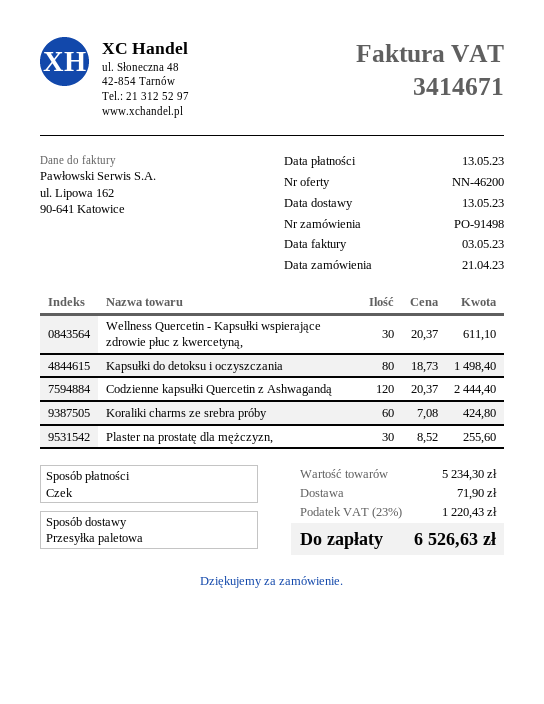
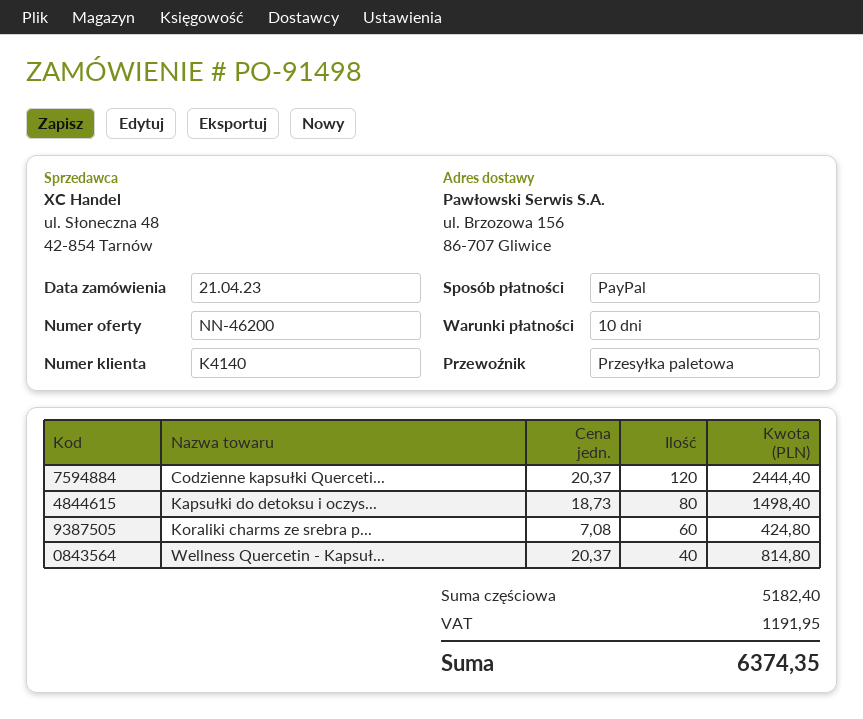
payment method: cheque -> PayPal
Wellness Quercetin - Kapsułki wspierające zdrowie płuc z kwercetyną,: 30 x 20.37 = 611.10 -> 40 x 20.37 = 814.80
Plaster na prostatę dla mężczyzn,: 30 x 8.52 = 255.60 -> none
subtotal: 5234.30 -> 5182.40
shipping: 71.90 -> none
tax: 1220.43 -> 1191.95
total: 6526.63 -> 6374.35

